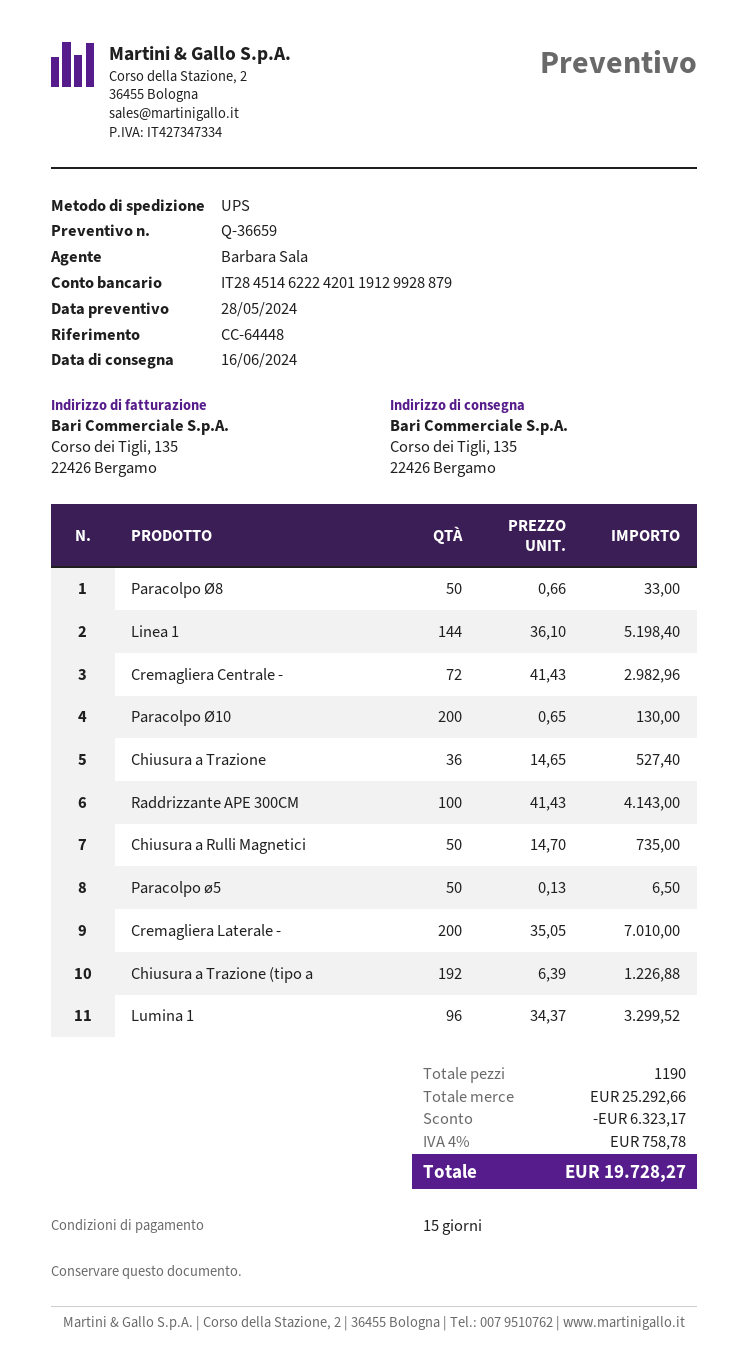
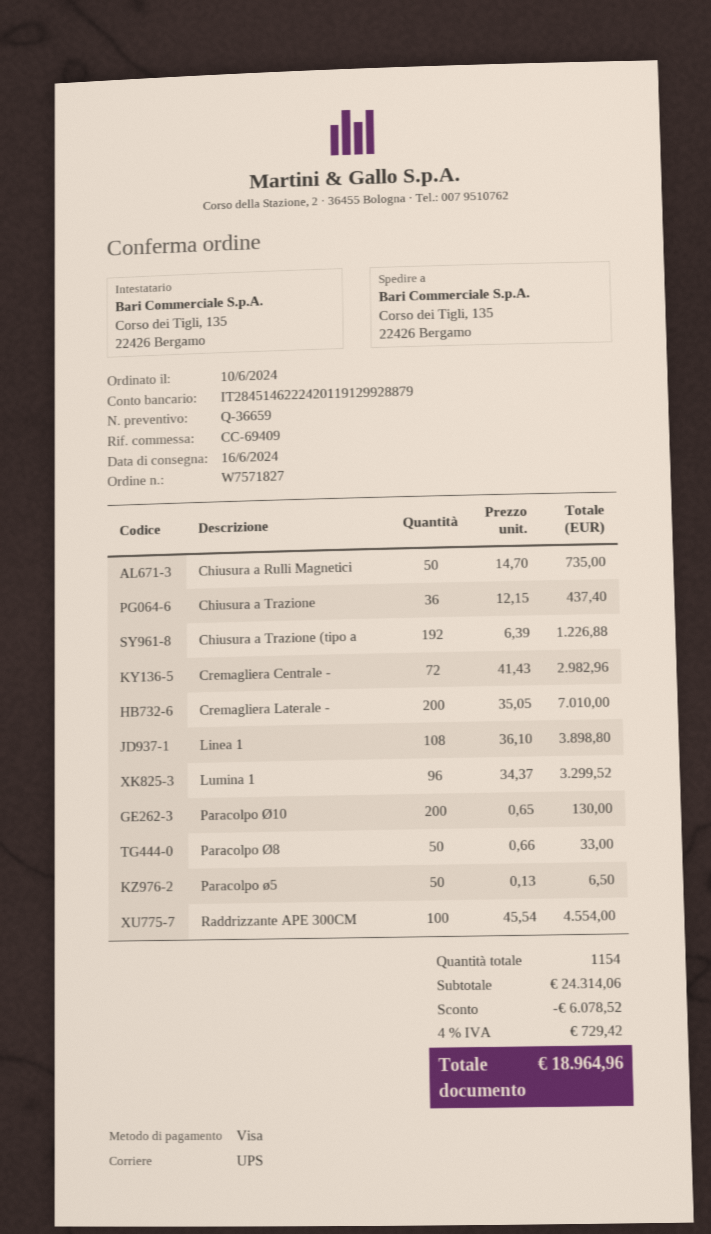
reference: CC-64448 -> CC-69409
Linea 1: 144 x 36.10 = 5198.40 -> 108 x 36.10 = 3898.80
Chiusura a Trazione: 36 x 14.65 = 527.40 -> 36 x 12.15 = 437.40
Raddrizzante APE 300CM: 100 x 41.43 = 4143.00 -> 100 x 45.54 = 4554.00
total quantity: 1190 -> 1154
subtotal: 25292.66 -> 24314.06
discount: 6323.17 -> 6078.52
tax: 4% = 758.78 -> 4% = 729.42
total: 19728.27 -> 18964.96

